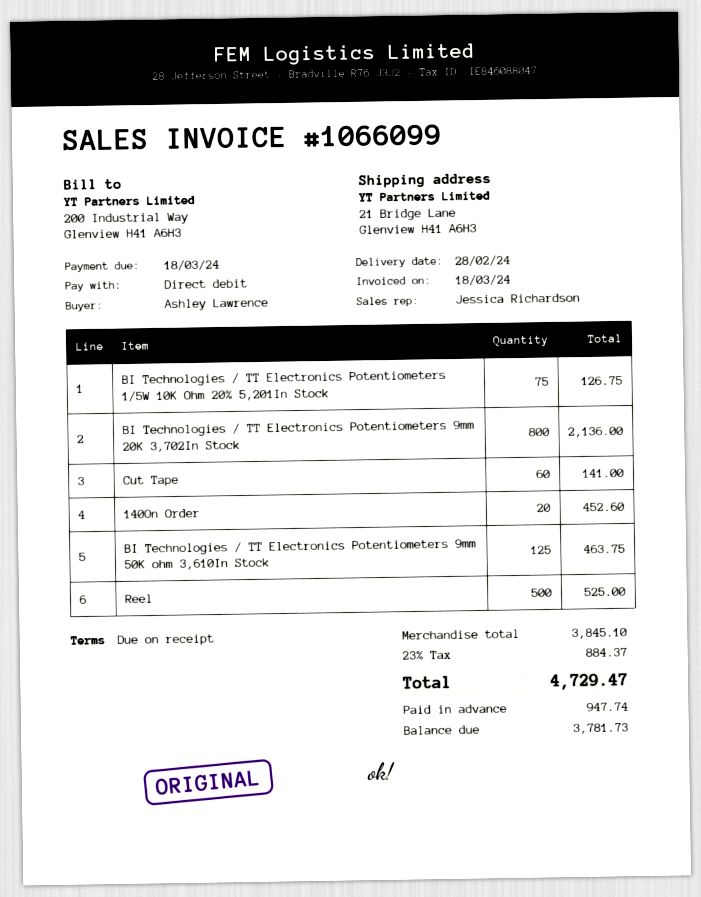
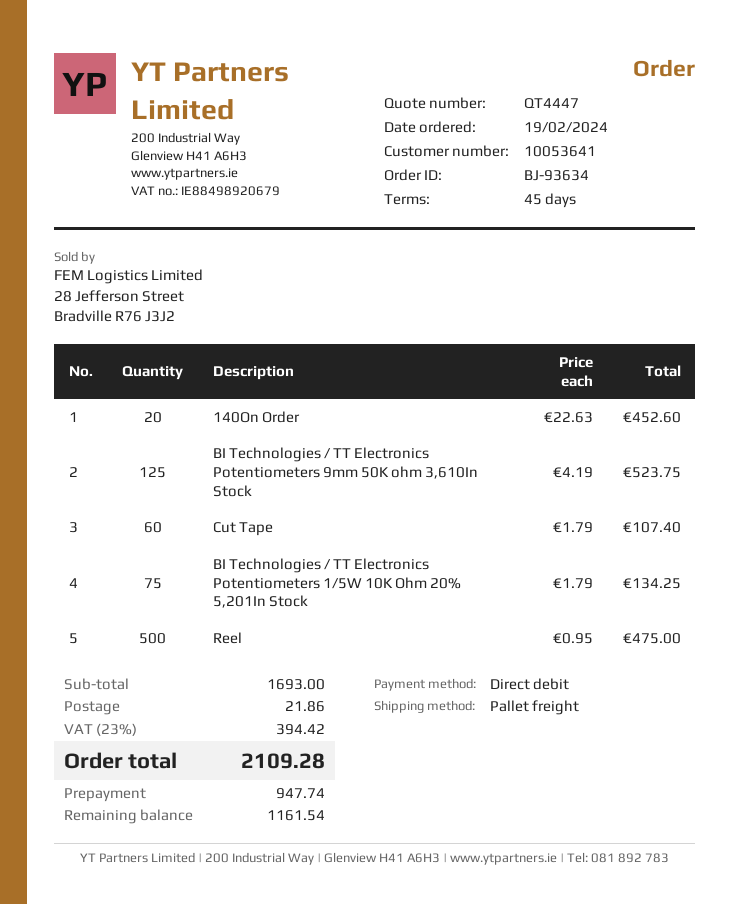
payment terms: on receipt -> 45 days
BI Technologies / TT Electronics Potentiometers 1/5W 10K Ohm 20% 5,201In Stock: 75 for 126.75 -> 75 for 134.25
BI Technologies / TT Electronics Potentiometers 9mm 20K 3,702In Stock: 800 for 2136.00 -> none
Cut Tape: 60 for 141.00 -> 60 for 107.40
BI Technologies / TT Electronics Potentiometers 9mm 50K ohm 3,610In Stock: 125 for 463.75 -> 125 for 523.75
Reel: 500 for 525.00 -> 500 for 475.00
subtotal: 3845.10 -> 1693.00
shipping: none -> 21.86
tax: 23% = 884.37 -> 23% = 394.42
total: 4729.47 -> 2109.28
balance: 3781.73 -> 1161.54

